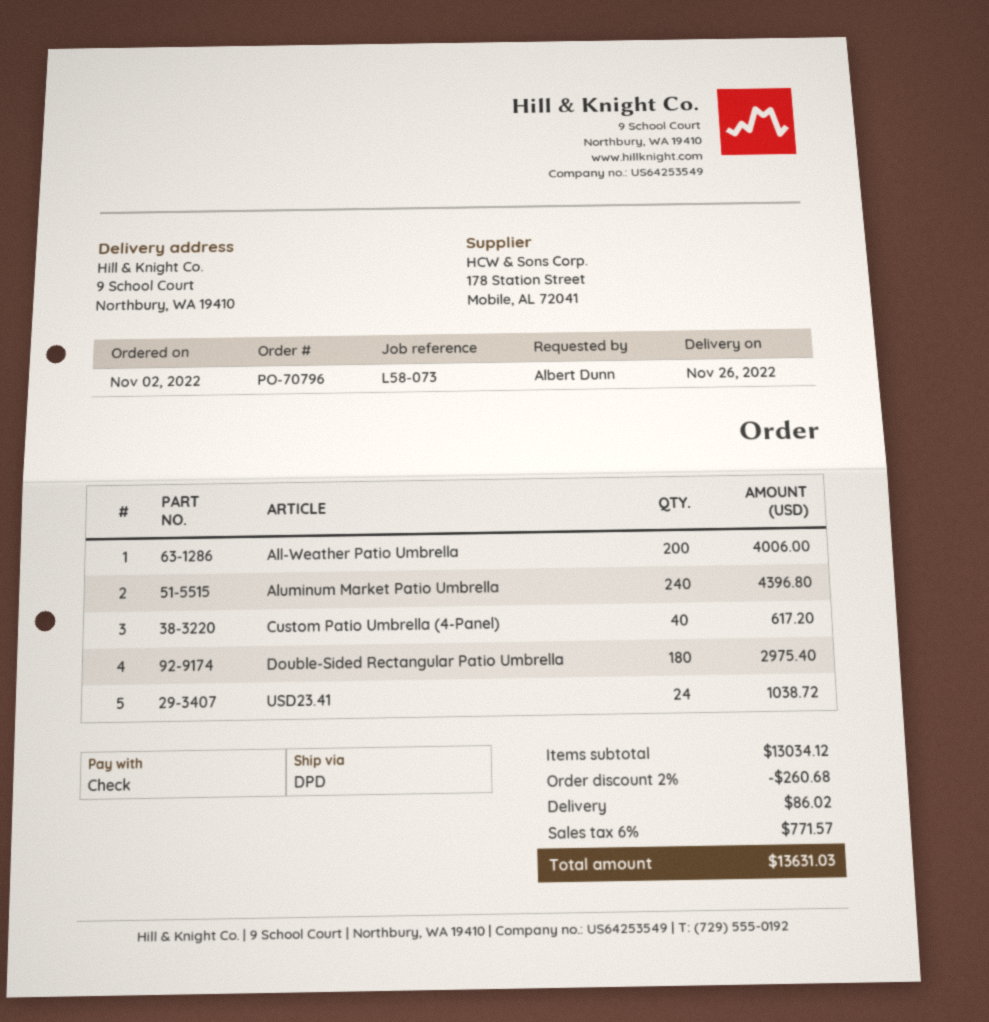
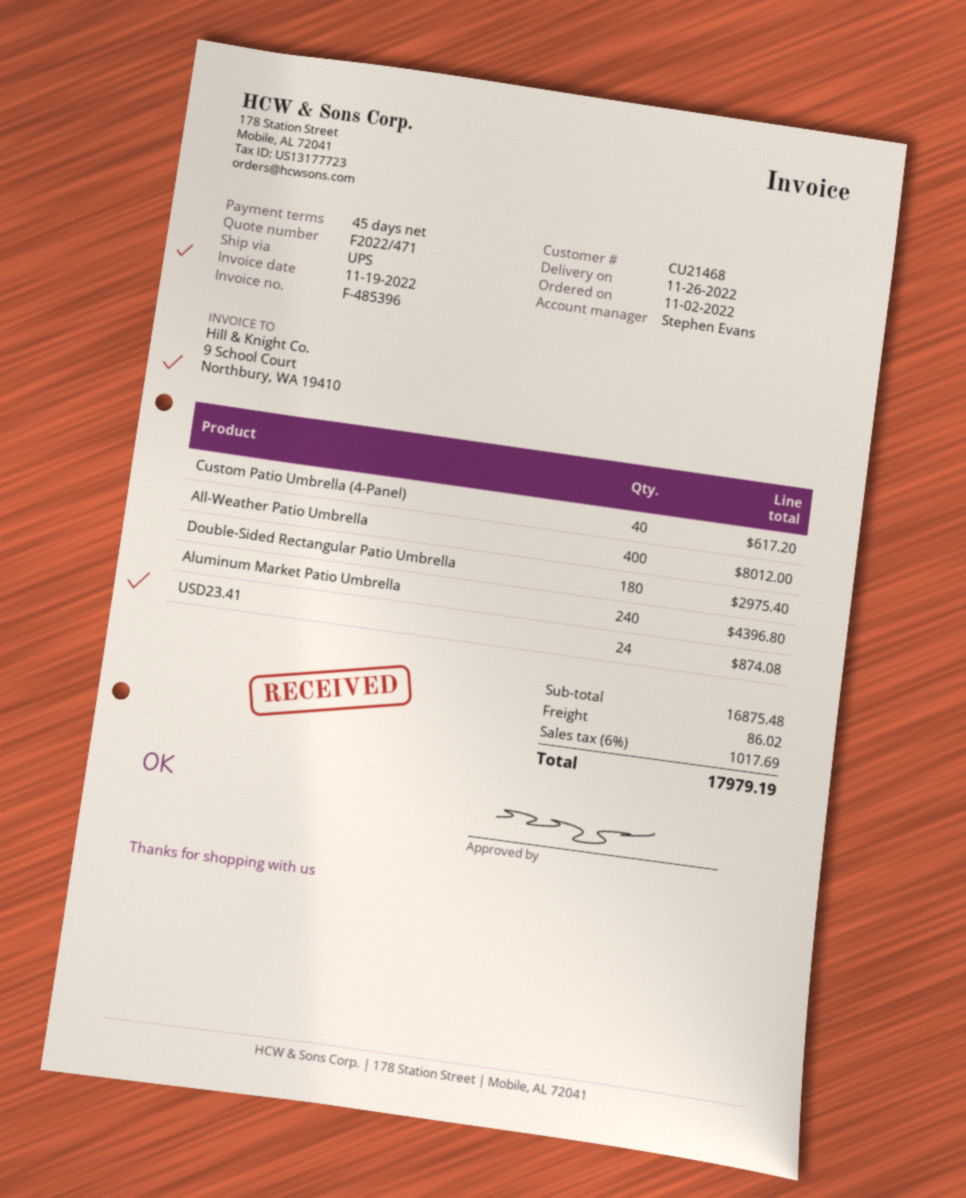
shipping method: DPD -> UPS
All-Weather Patio Umbrella: 200 for 4006.00 -> 400 for 8012.00
USD23.41: 24 for 1038.72 -> 24 for 874.08
subtotal: 13034.12 -> 16875.48
discount: 2% = 260.68 -> none
tax: 6% = 771.57 -> 6% = 1017.69
total: 13631.03 -> 17979.19

